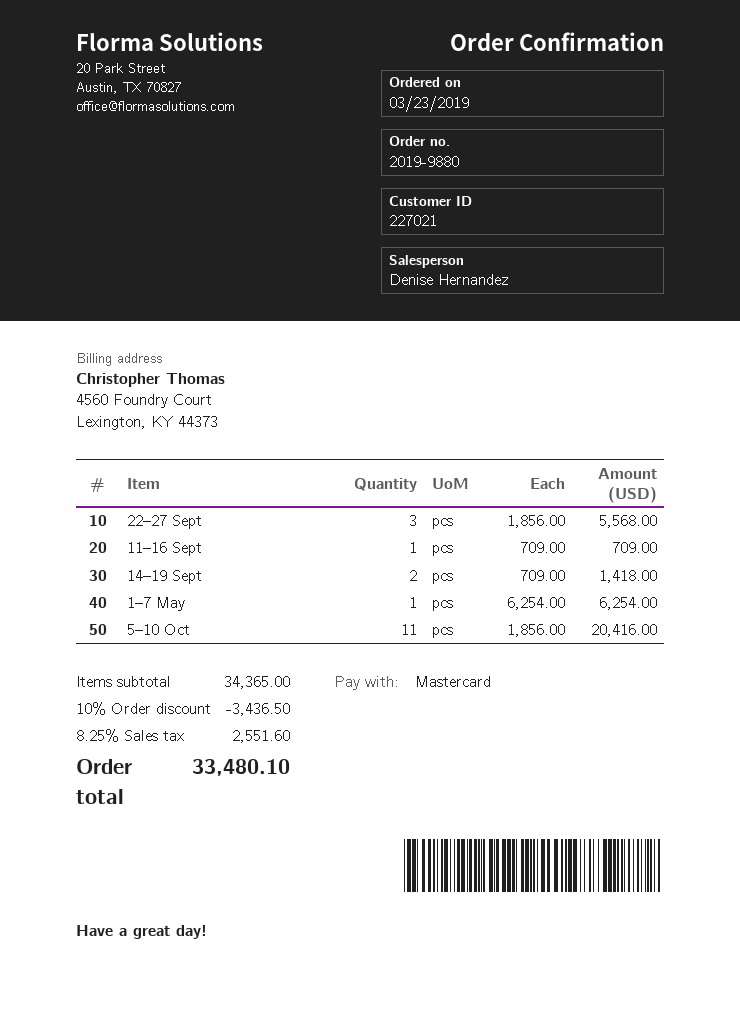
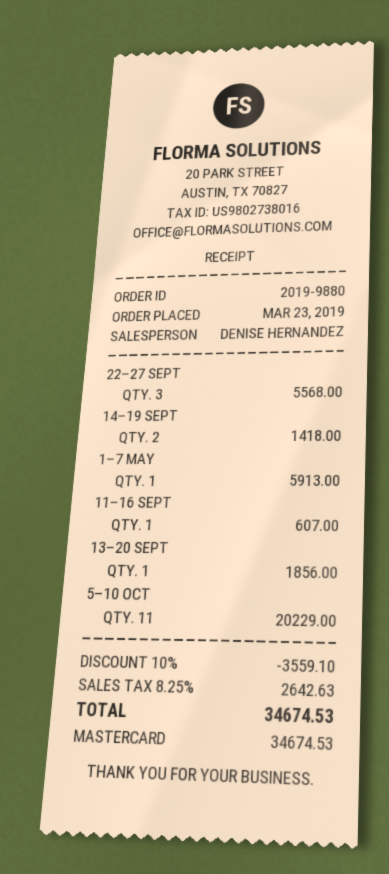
11–16 Sept: 1 for 709.00 -> 1 for 607.00
1–7 May: 1 for 6254.00 -> 1 for 5913.00
5–10 Oct: 11 for 20416.00 -> 11 for 20229.00
13–20 SEPT: none -> 1 for 1856.00
discount: 10% = 3436.50 -> 10% = 3559.10
tax: 8.25% = 2551.60 -> 8.25% = 2642.63
total: 33480.10 -> 34674.53

